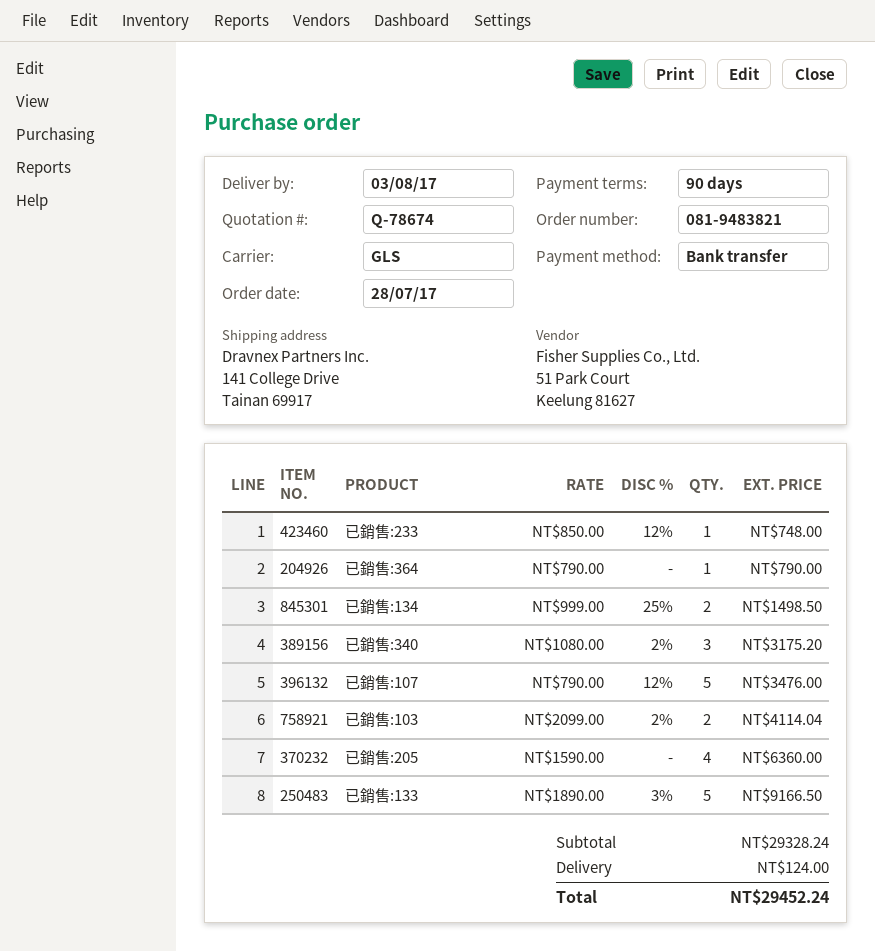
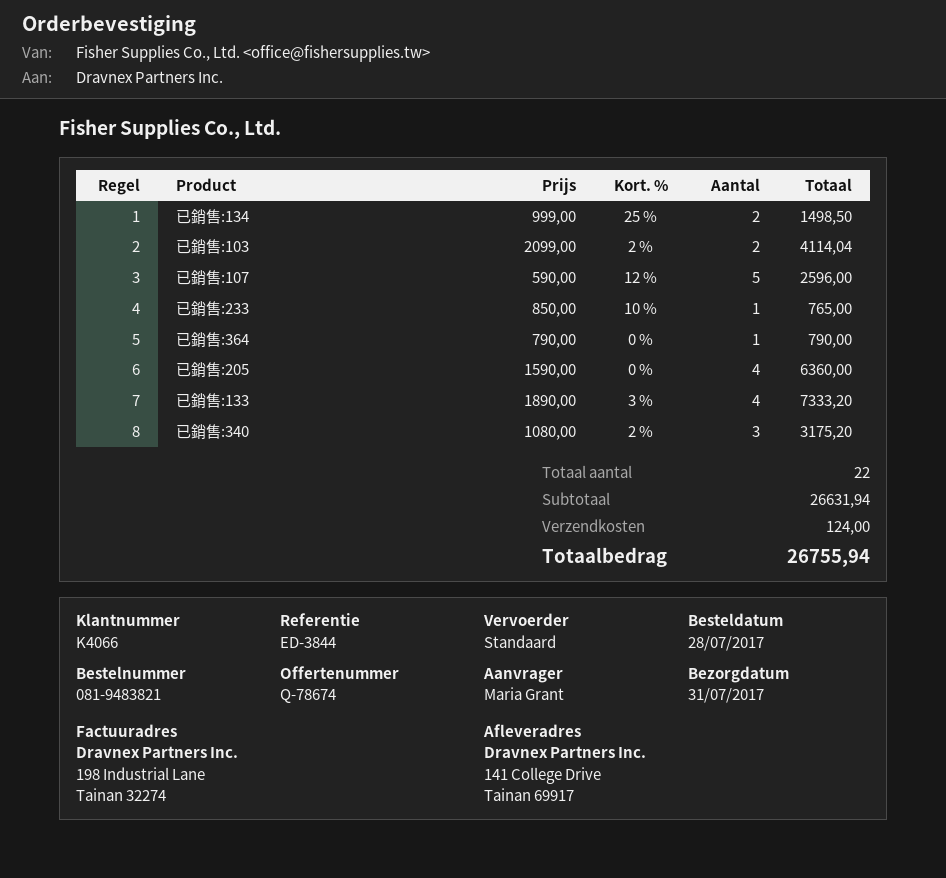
delivery date: 2017-08-03 -> 2017-07-31
shipping method: GLS -> standard
已銷售:233: 1 x 850.00 - 12% = 748.00 -> 1 x 850.00 - 10% = 765.00
已銷售:107: 5 x 790.00 - 12% = 3476.00 -> 5 x 590.00 - 12% = 2596.00
已銷售:133: 5 x 1890.00 - 3% = 9166.50 -> 4 x 1890.00 - 3% = 7333.20
subtotal: 29328.24 -> 26631.94
total: 29452.24 -> 26755.94

